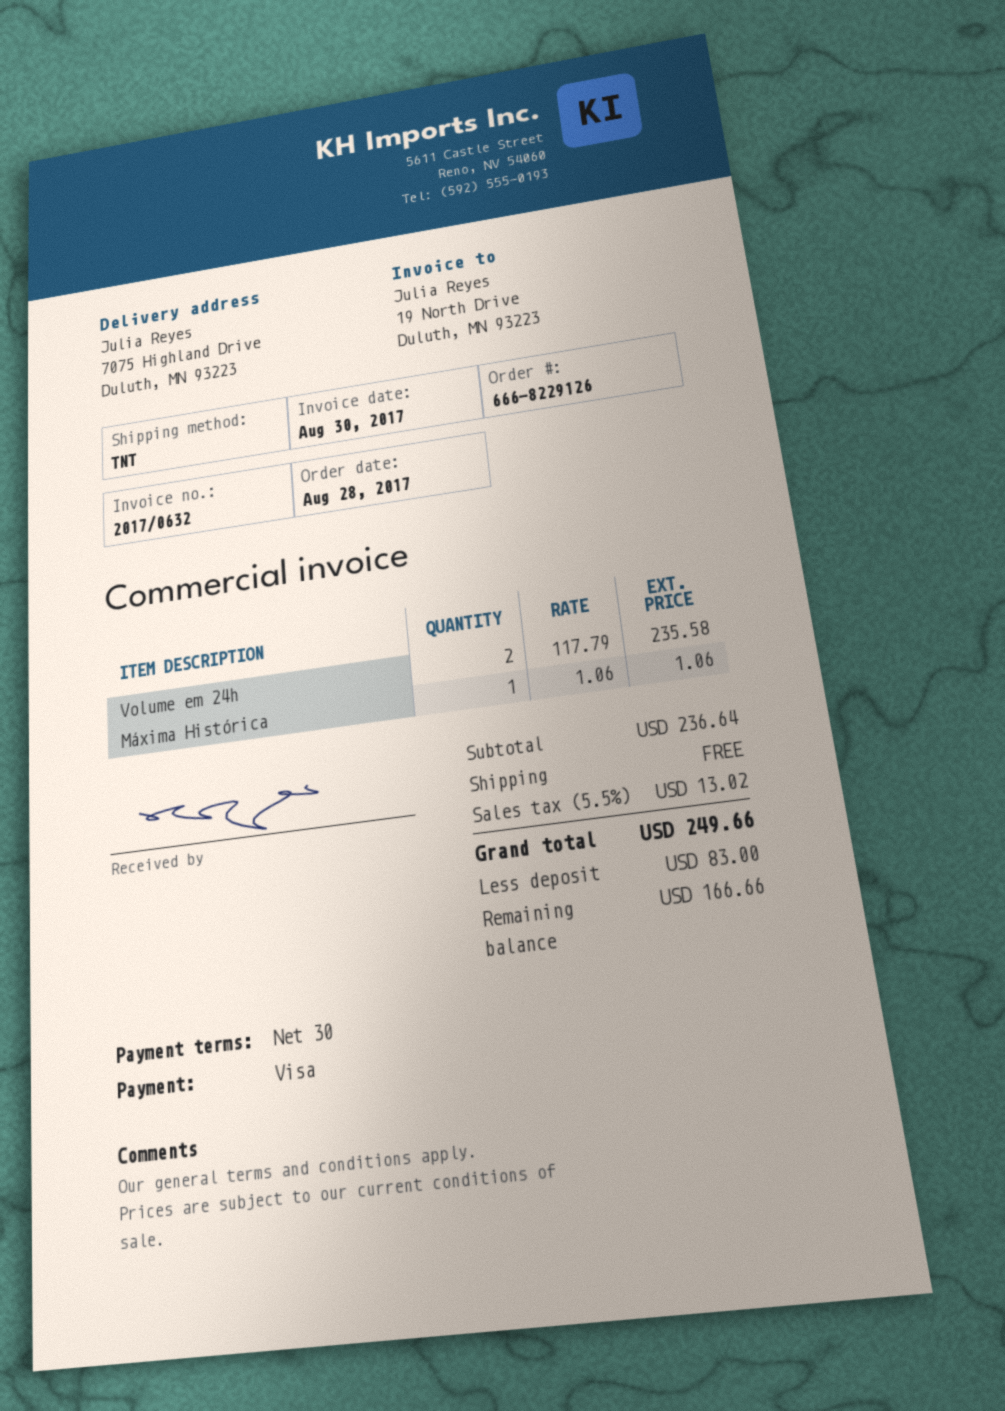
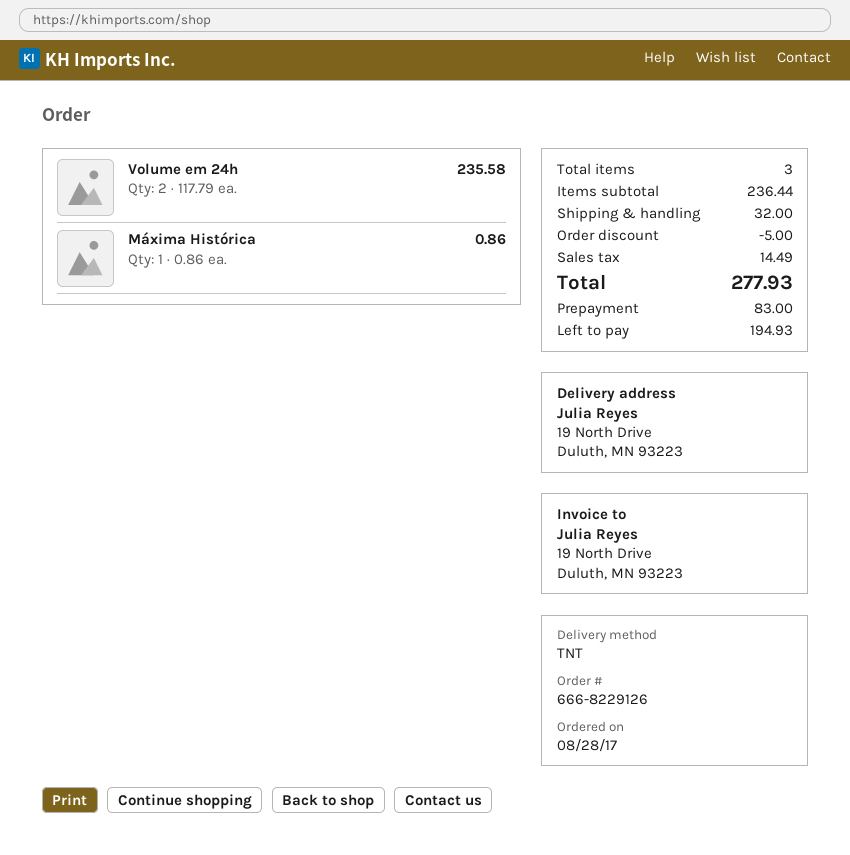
ship to: 7075 Highland Drive, Duluth, MN 93223 -> 19 North Drive, Duluth, MN 93223
Máxima Histórica: 1 x 1.06 = 1.06 -> 1 x 0.86 = 0.86
subtotal: 236.64 -> 236.44
discount: none -> 5.00
shipping: 0.00 -> 32.00
tax: 13.02 -> 14.49
total: 249.66 -> 277.93
balance: 166.66 -> 194.93

